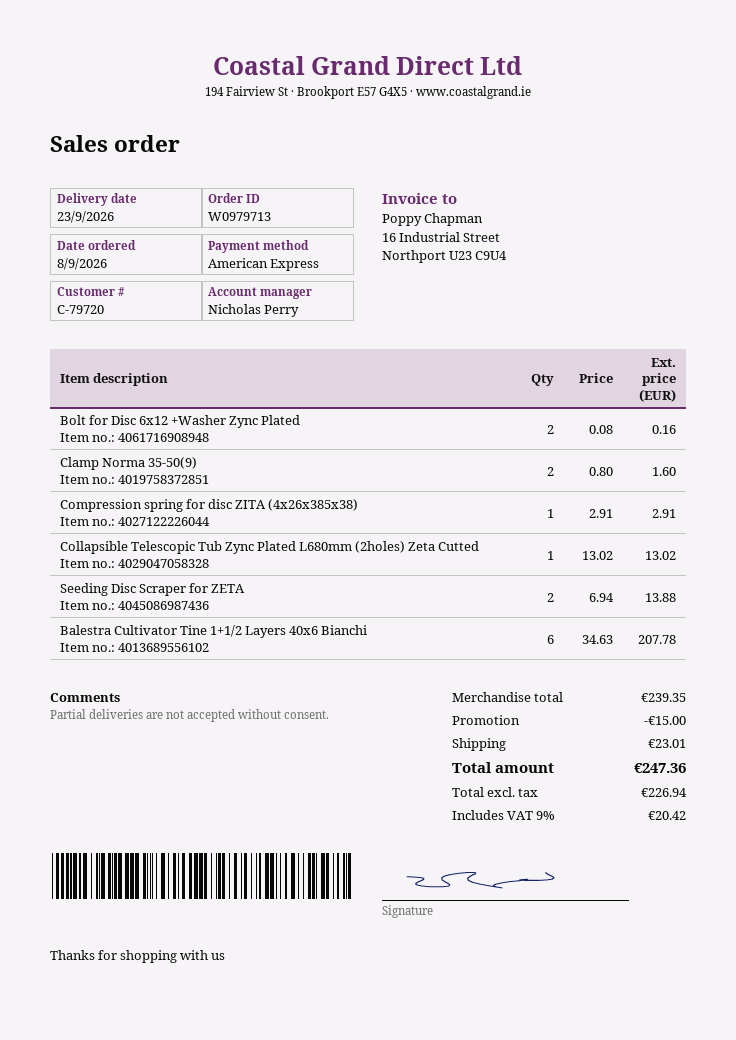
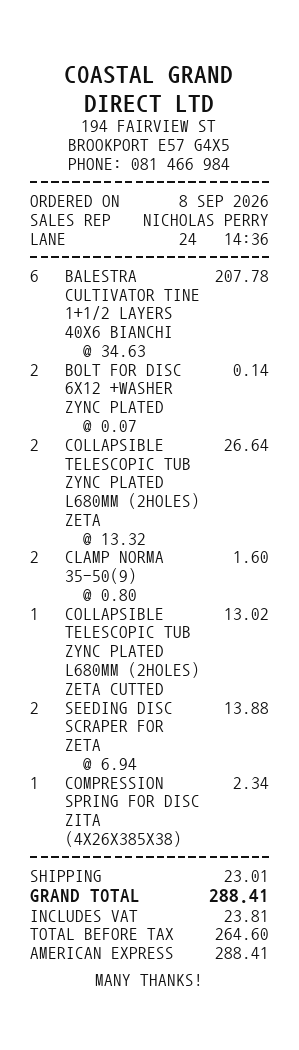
Bolt for Disc 6x12 +Washer Zync Plated: 2 x 0.08 = 0.16 -> 2 x 0.07 = 0.14
Compression spring for disc ZITA (4x26x385x38): 1 x 2.91 = 2.91 -> 1 x 2.34 = 2.34
COLLAPSIBLE TELESCOPIC TUB ZYNC PLATED L680MM (2HOLES) ZETA: none -> 2 x 13.32 = 26.64
discount: 15.00 -> none
net: 226.94 -> 264.60
tax: 20.42 -> 23.81
total: 247.36 -> 288.41

